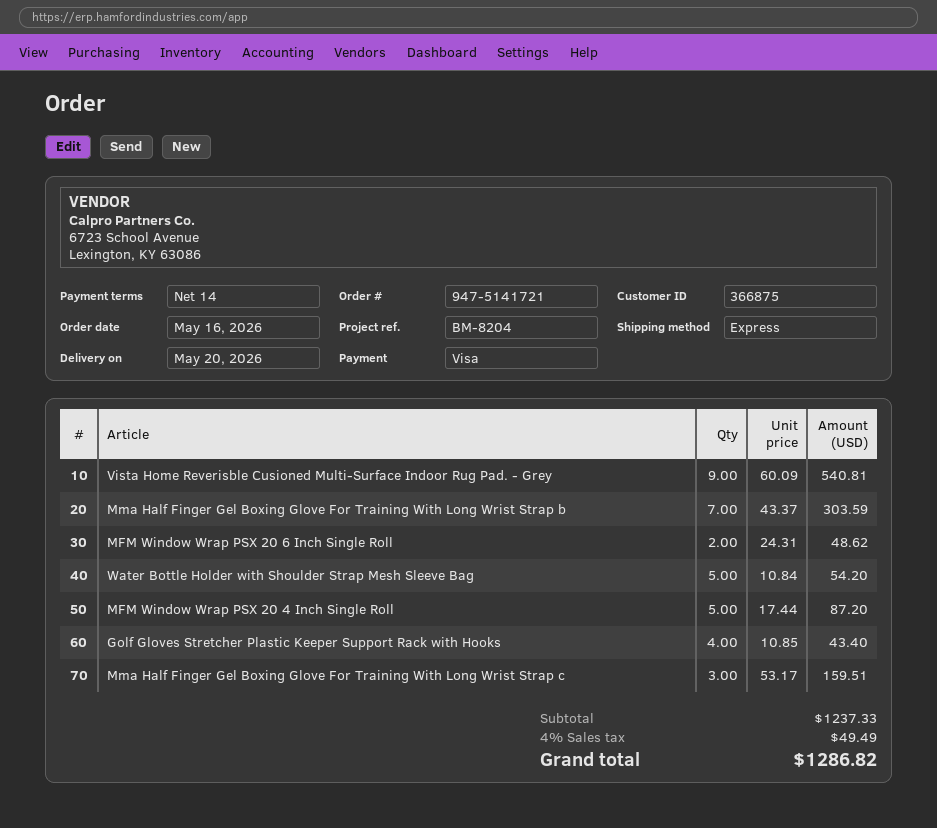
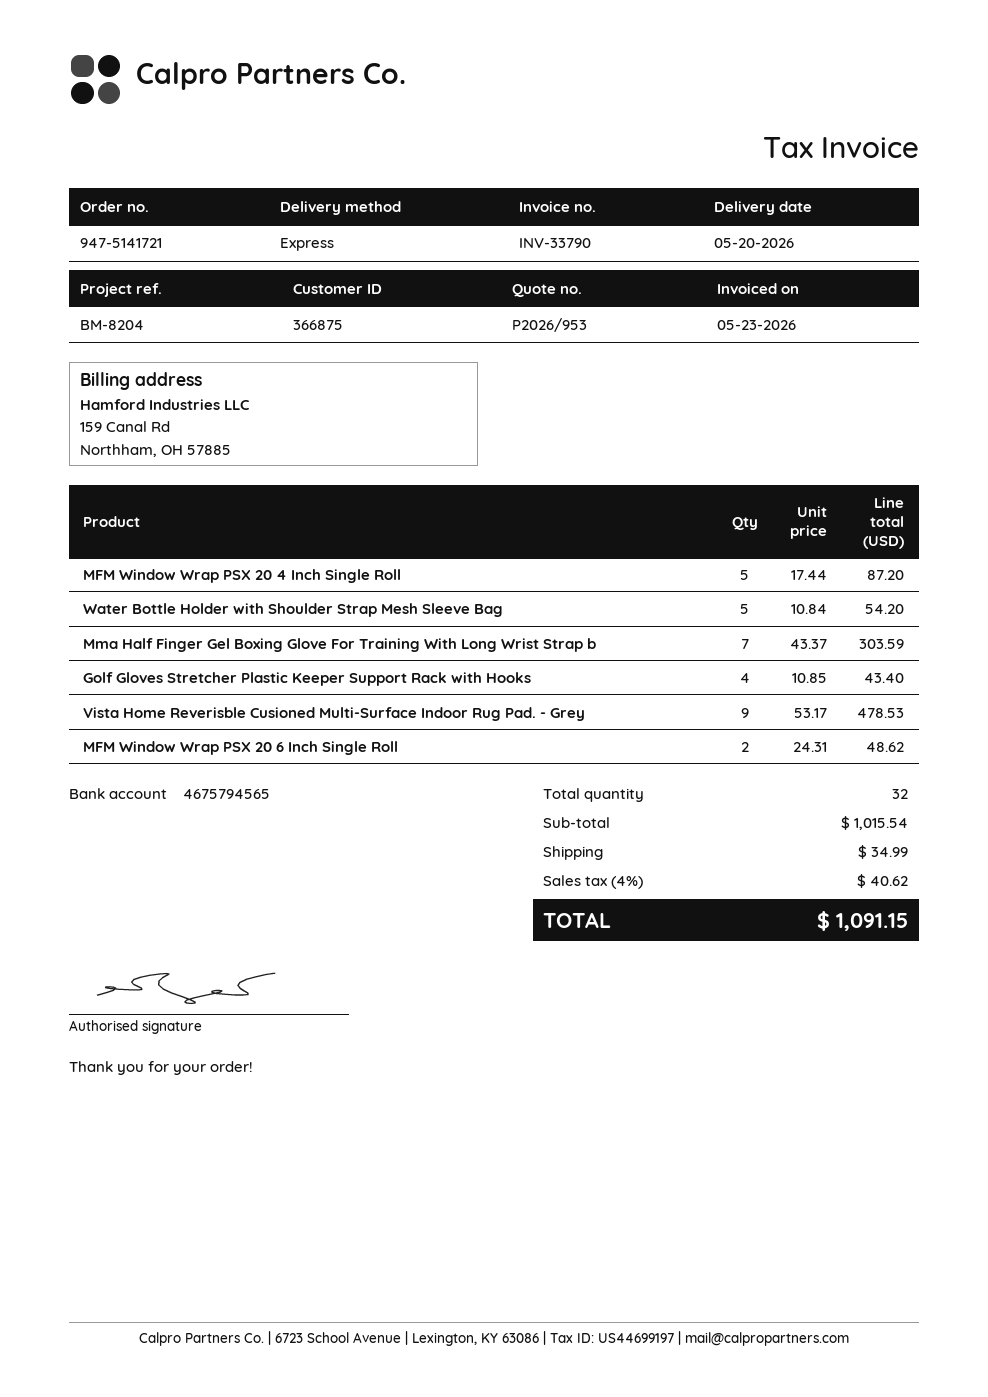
Vista Home Reverisble Cusioned Multi-Surface Indoor Rug Pad. - Grey: 9 x 60.09 = 540.81 -> 9 x 53.17 = 478.53
Mma Half Finger Gel Boxing Glove For Training With Long Wrist Strap c: 3 x 53.17 = 159.51 -> none
subtotal: 1237.33 -> 1015.54
shipping: none -> 34.99
tax: 4% = 49.49 -> 4% = 40.62
total: 1286.82 -> 1091.15

